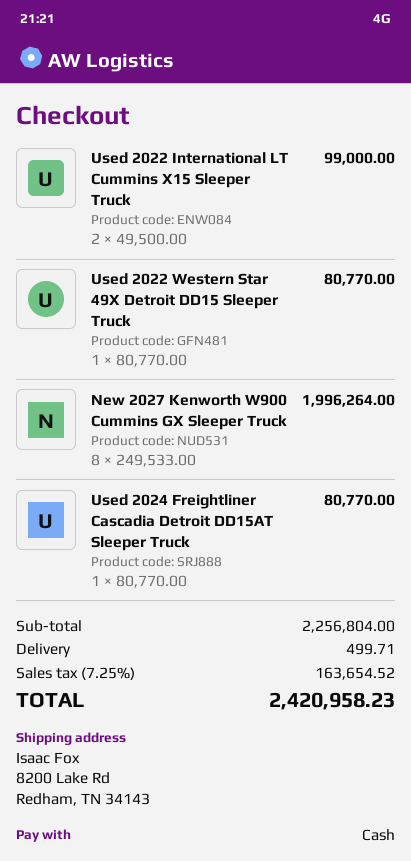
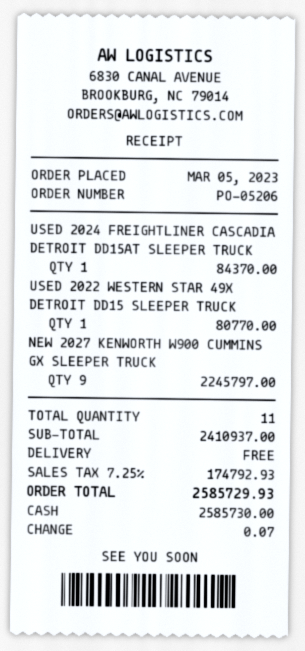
Used 2022 International LT Cummins X15 Sleeper Truck: 2 for 99000.00 -> none
New 2027 Kenworth W900 Cummins GX Sleeper Truck: 8 for 1996264.00 -> 9 for 2245797.00
Used 2024 Freightliner Cascadia Detroit DD15AT Sleeper Truck: 1 for 80770.00 -> 1 for 84370.00
subtotal: 2256804.00 -> 2410937.00
shipping: 499.71 -> 0.00
tax: 7.25% = 163654.52 -> 7.25% = 174792.93
total: 2420958.23 -> 2585729.93

